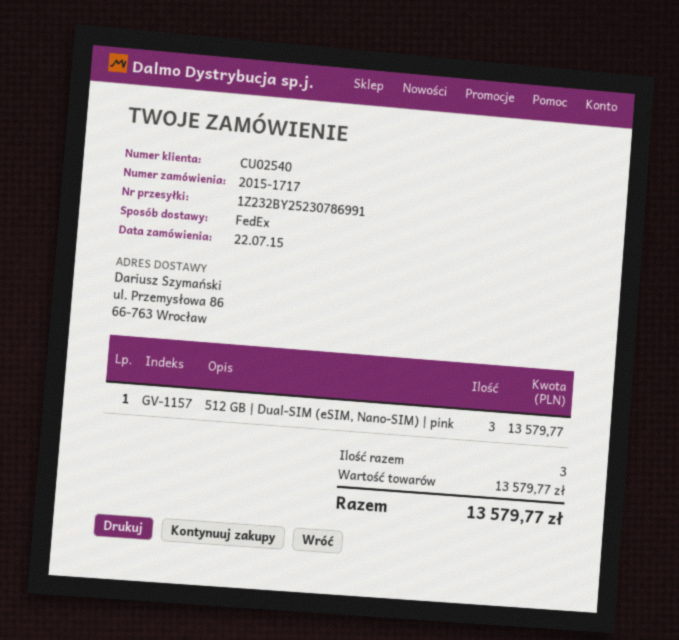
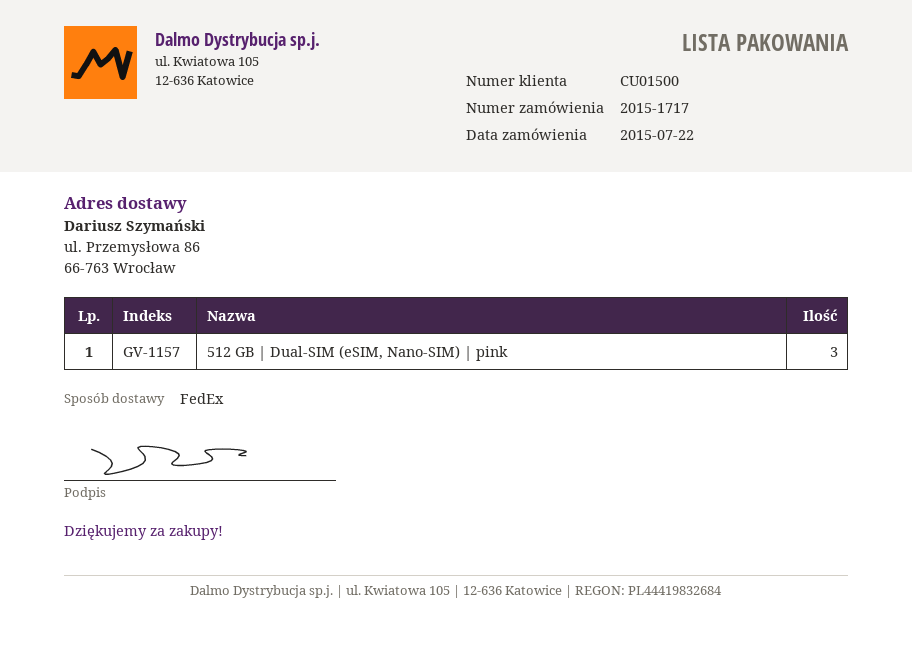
customer number: CU02540 -> CU01500

